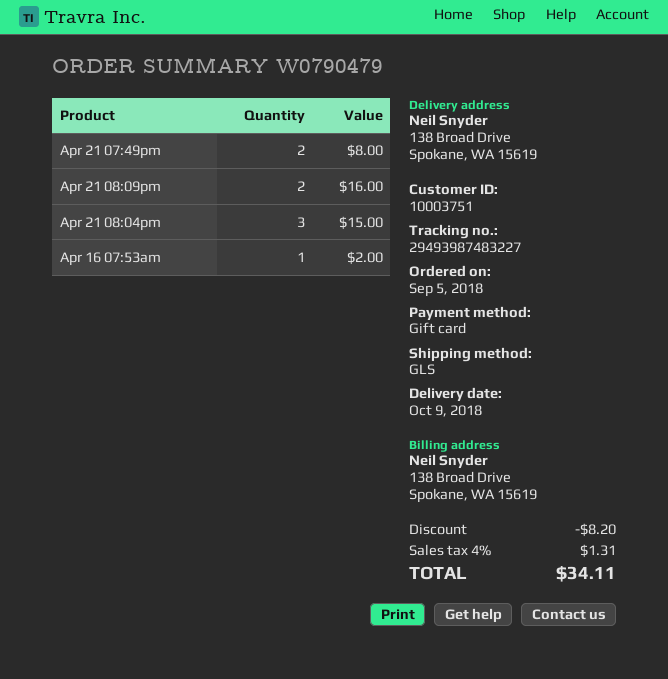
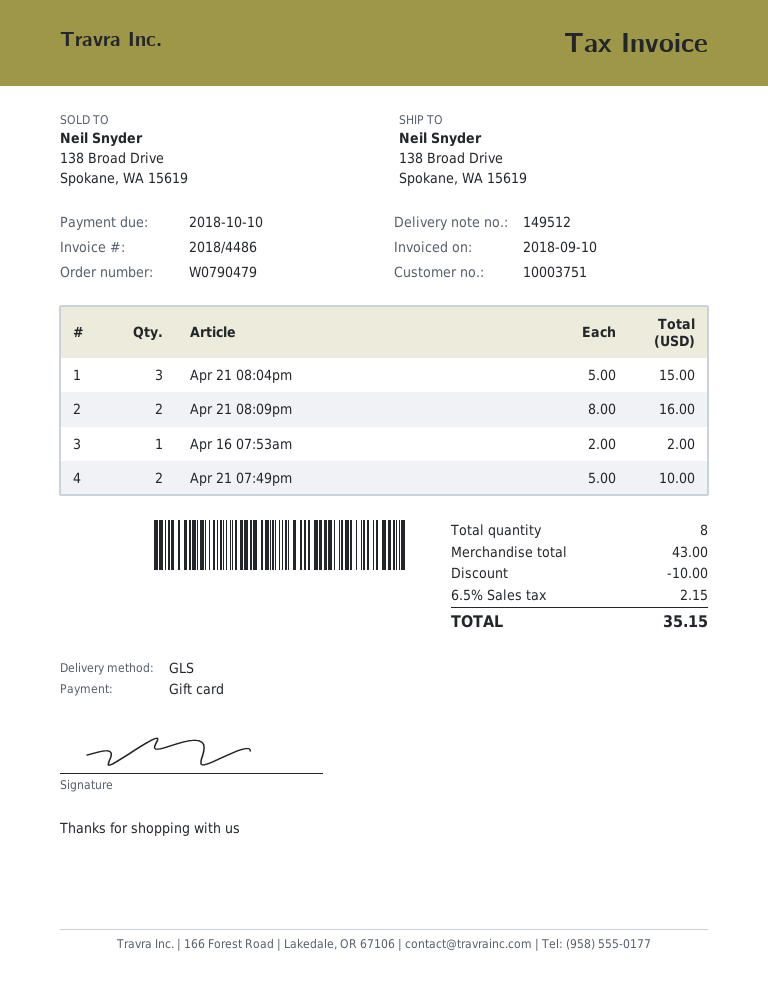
Apr 21 07:49pm: 2 for 8.00 -> 2 for 10.00
discount: 8.20 -> 10.00
tax: 4% = 1.31 -> 6.5% = 2.15
total: 34.11 -> 35.15

